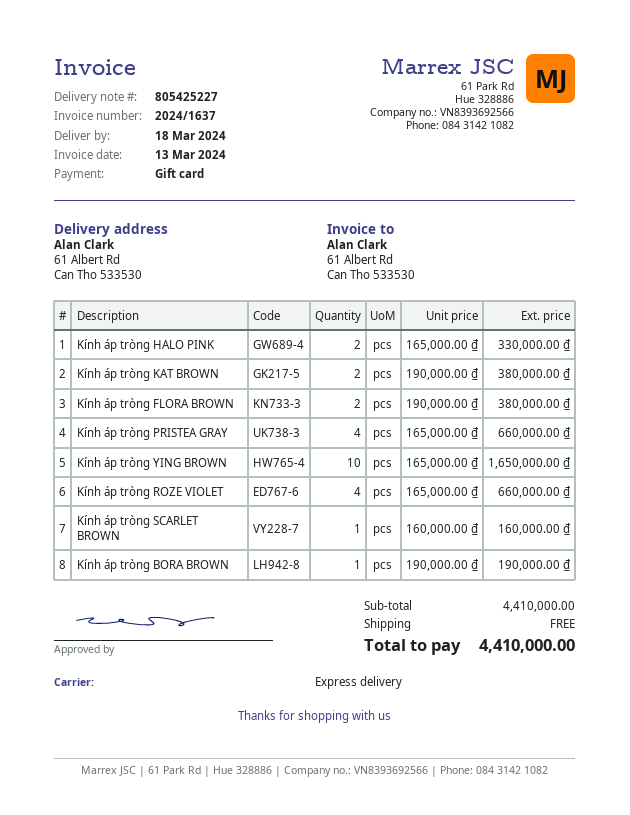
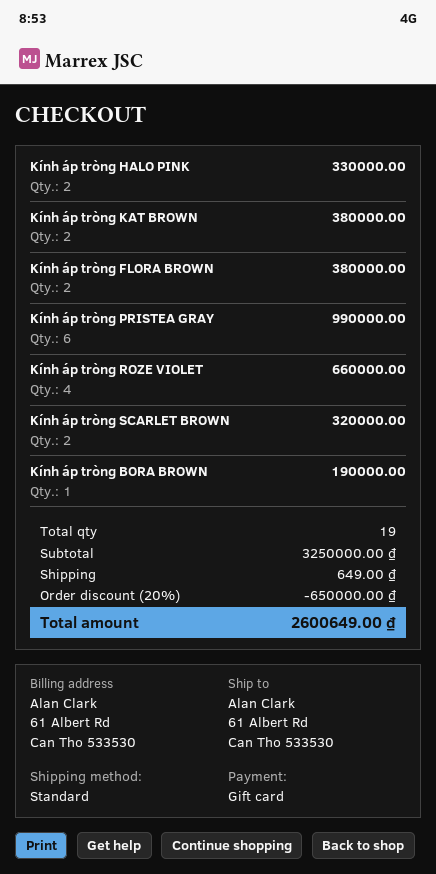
shipping method: express -> standard
Kính áp tròng PRISTEA GRAY: 4 for 660000.00 -> 6 for 990000.00
Kính áp tròng YING BROWN: 10 for 1650000.00 -> none
Kính áp tròng SCARLET BROWN: 1 for 160000.00 -> 2 for 320000.00
subtotal: 4410000.00 -> 3250000.00
discount: none -> 20% = 650000.00
shipping: 0.00 -> 649.00
total: 4410000.00 -> 2600649.00

